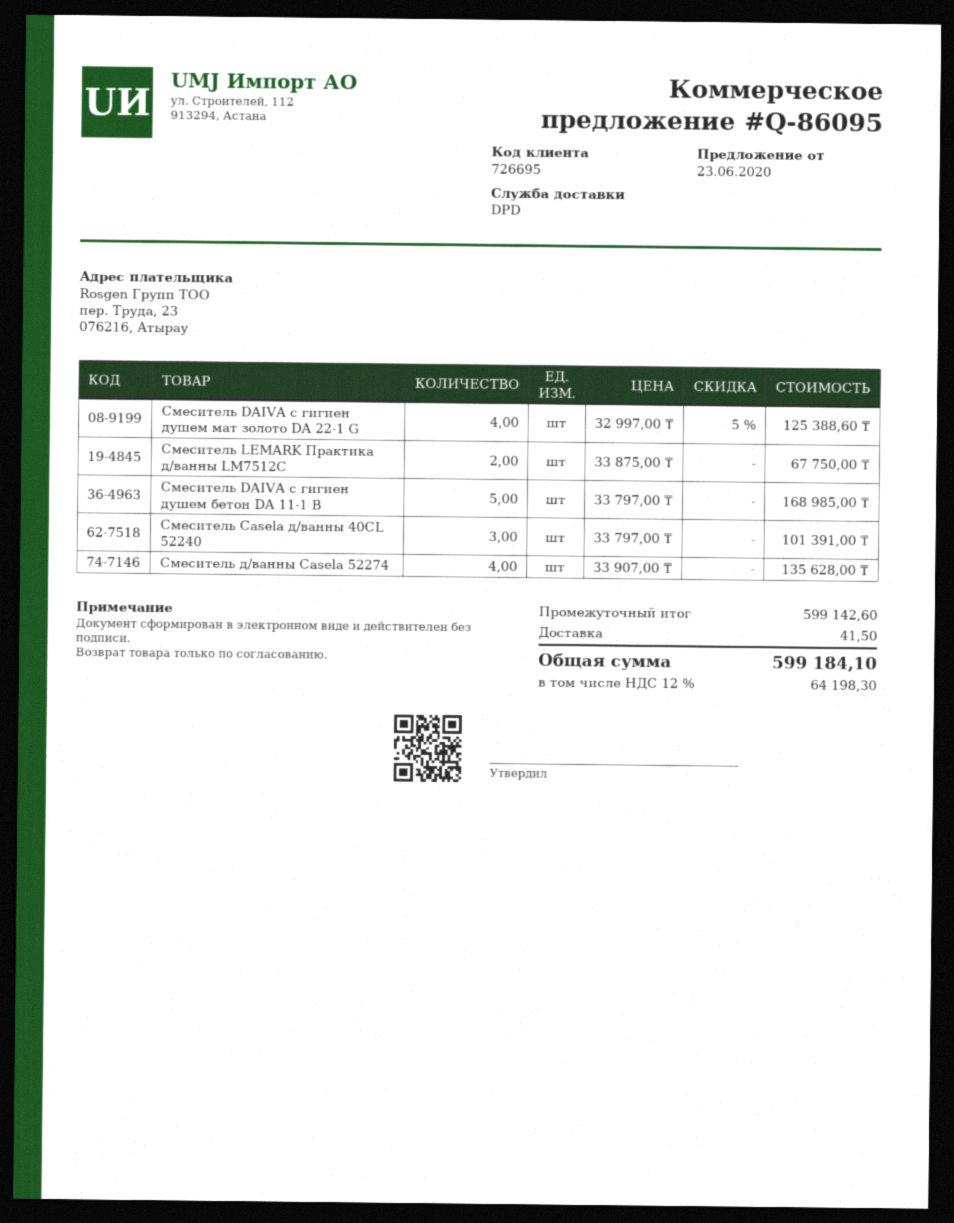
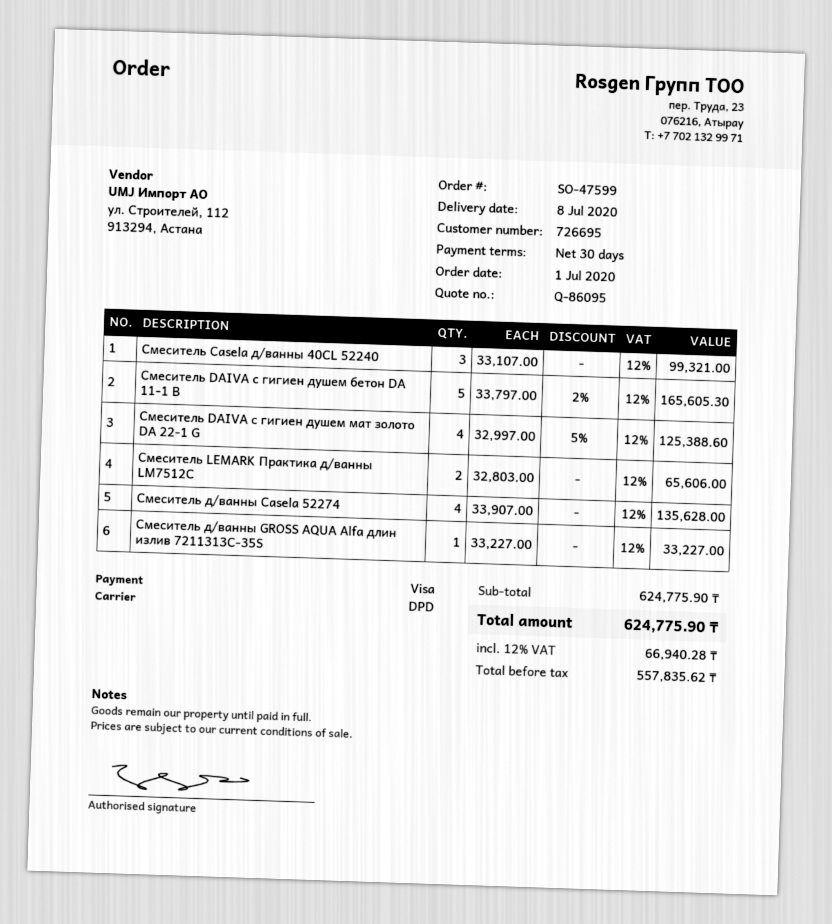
Смеситель LEMARK Практика д/ванны LM7512C: 2 x 33875.00 = 67750.00 -> 2 x 32803.00 = 65606.00
Смеситель DAIVA с гигиен душем бетон DA 11-1 В: 5 x 33797.00 = 168985.00 -> 5 x 33797.00 - 2% = 165605.30
Смеситель Casela д/ванны 40CL 52240: 3 x 33797.00 = 101391.00 -> 3 x 33107.00 = 99321.00
Смеситель д/ванны GROSS AQUA Alfa длин излив 7211313C-35S: none -> 1 x 33227.00 = 33227.00
subtotal: 599142.60 -> 624775.90
shipping: 41.50 -> none
tax: 12% = 64198.30 -> 12% = 66940.28
total: 599184.10 -> 624775.90

